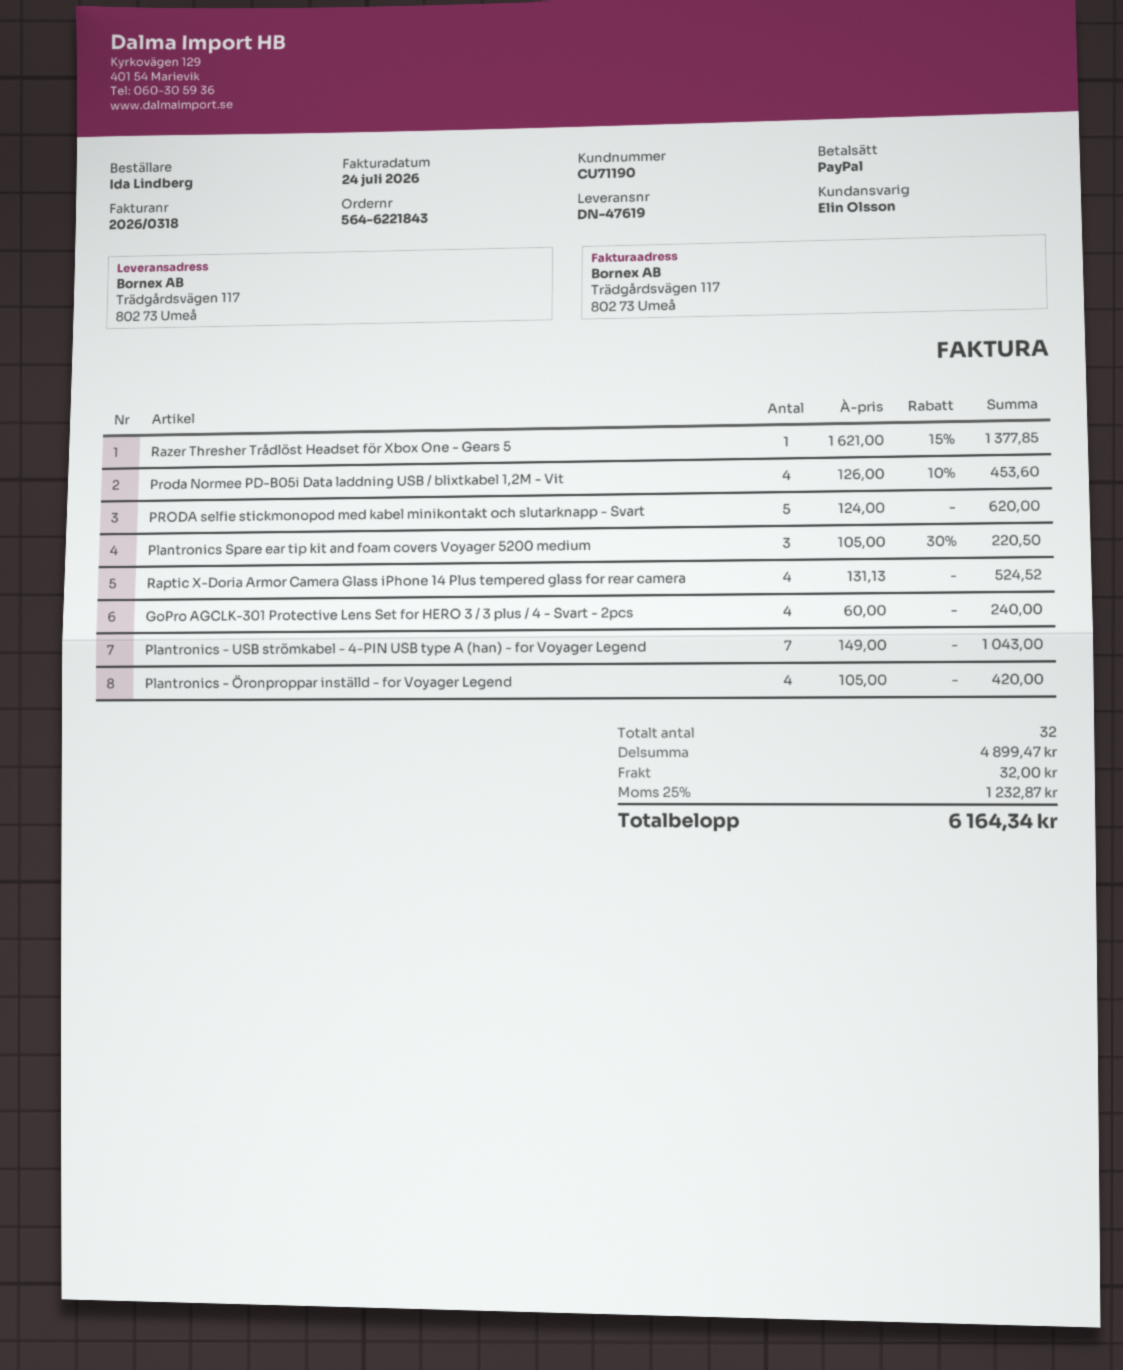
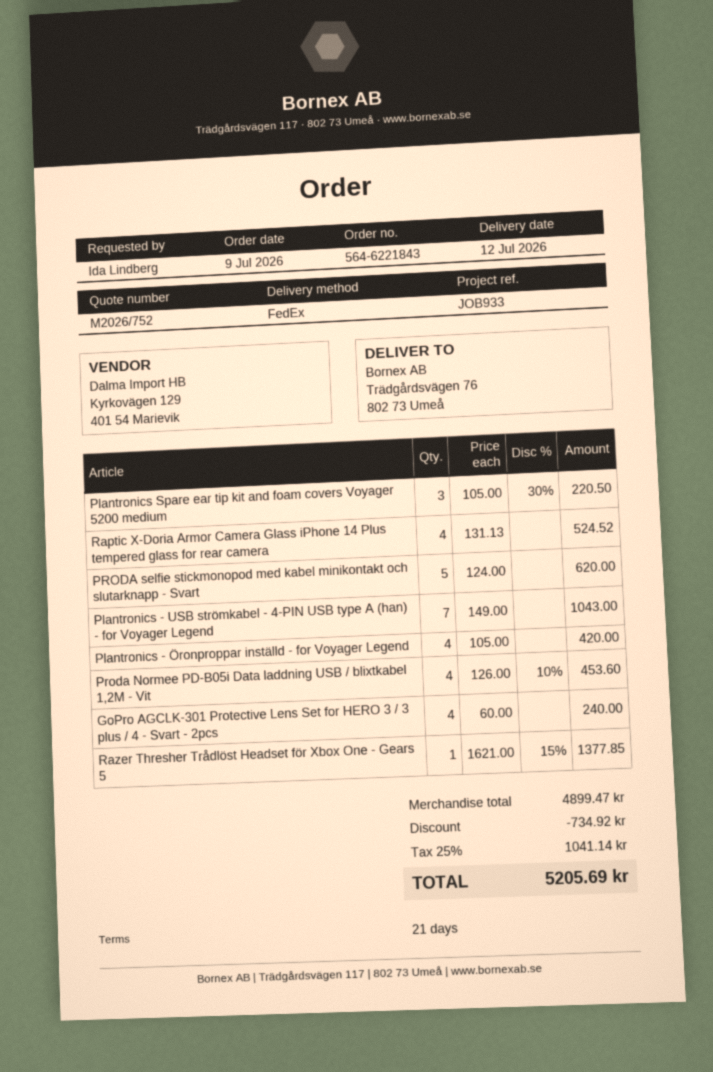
ship to: Trädgårdsvägen 117, 802 73 Umeå -> Trädgårdsvägen 76, 802 73 Umeå
discount: none -> 734.92
shipping: 32.00 -> none
tax: 25% = 1232.87 -> 25% = 1041.14
total: 6164.34 -> 5205.69

